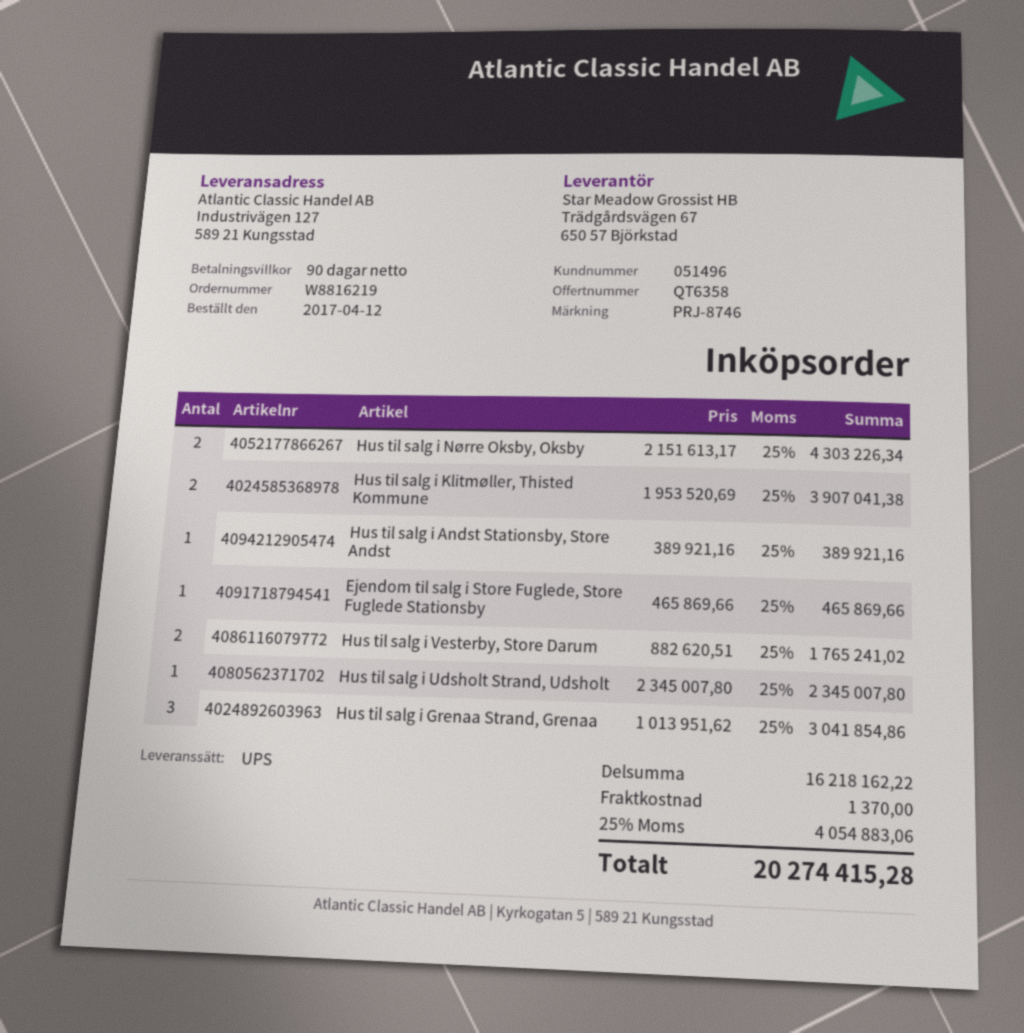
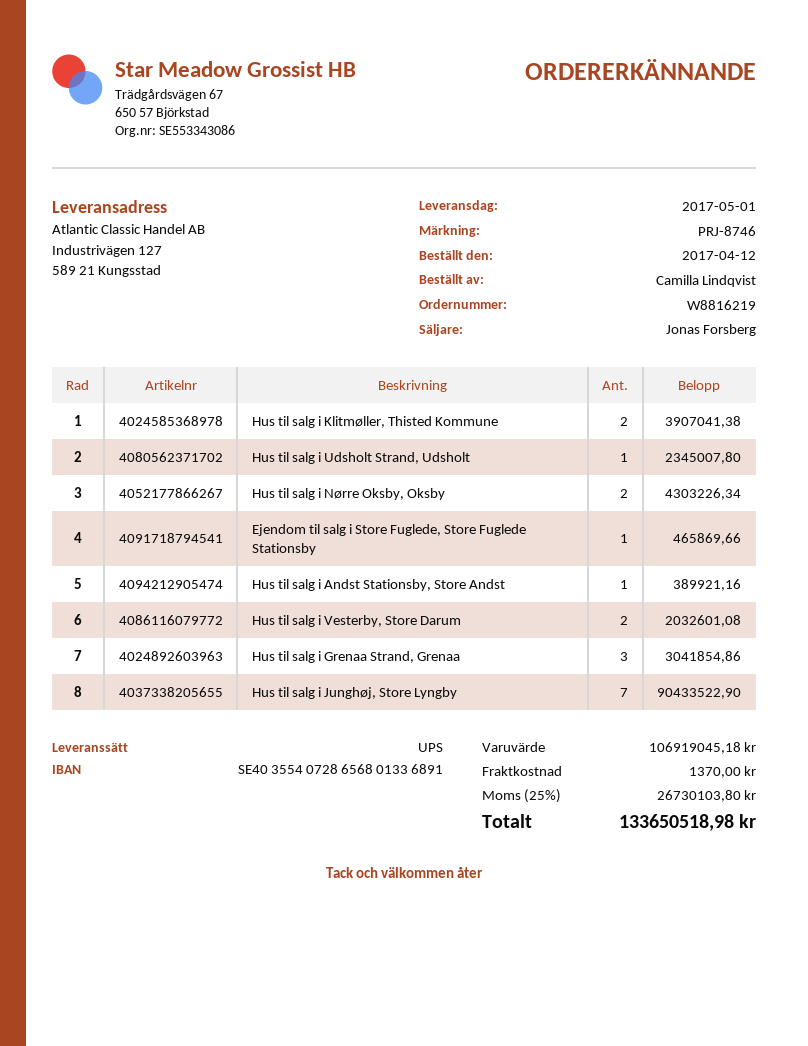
Hus til salg i Vesterby, Store Darum: 2 for 1765241.02 -> 2 for 2032601.08
Hus til salg i Junghøj, Store Lyngby: none -> 7 for 90433522.90
subtotal: 16218162.22 -> 106919045.18
tax: 25% = 4054883.06 -> 25% = 26730103.80
total: 20274415.28 -> 133650518.98

